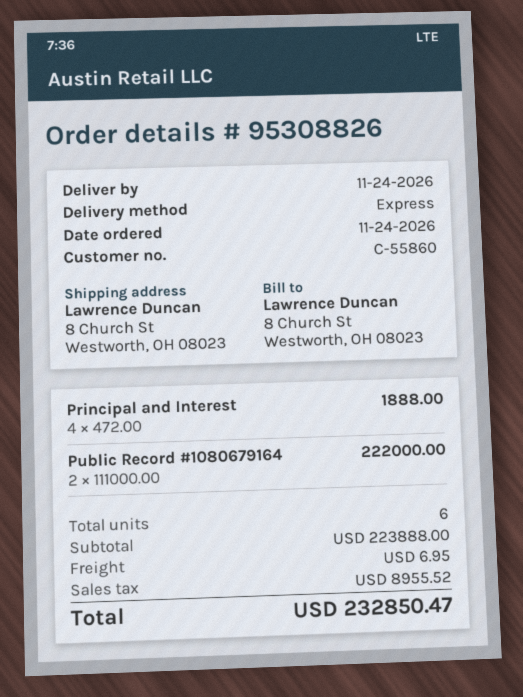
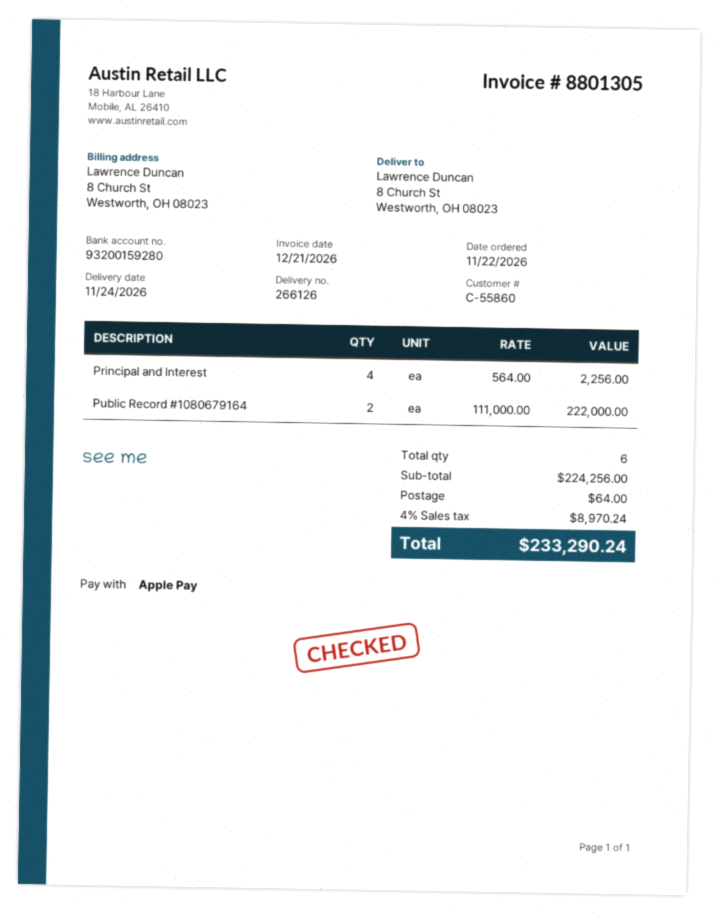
order date: 2026-11-24 -> 2026-11-22
Principal and Interest: 4 x 472.00 = 1888.00 -> 4 x 564.00 = 2256.00
subtotal: 223888.00 -> 224256.00
shipping: 6.95 -> 64.00
tax: 8955.52 -> 8970.24
total: 232850.47 -> 233290.24

